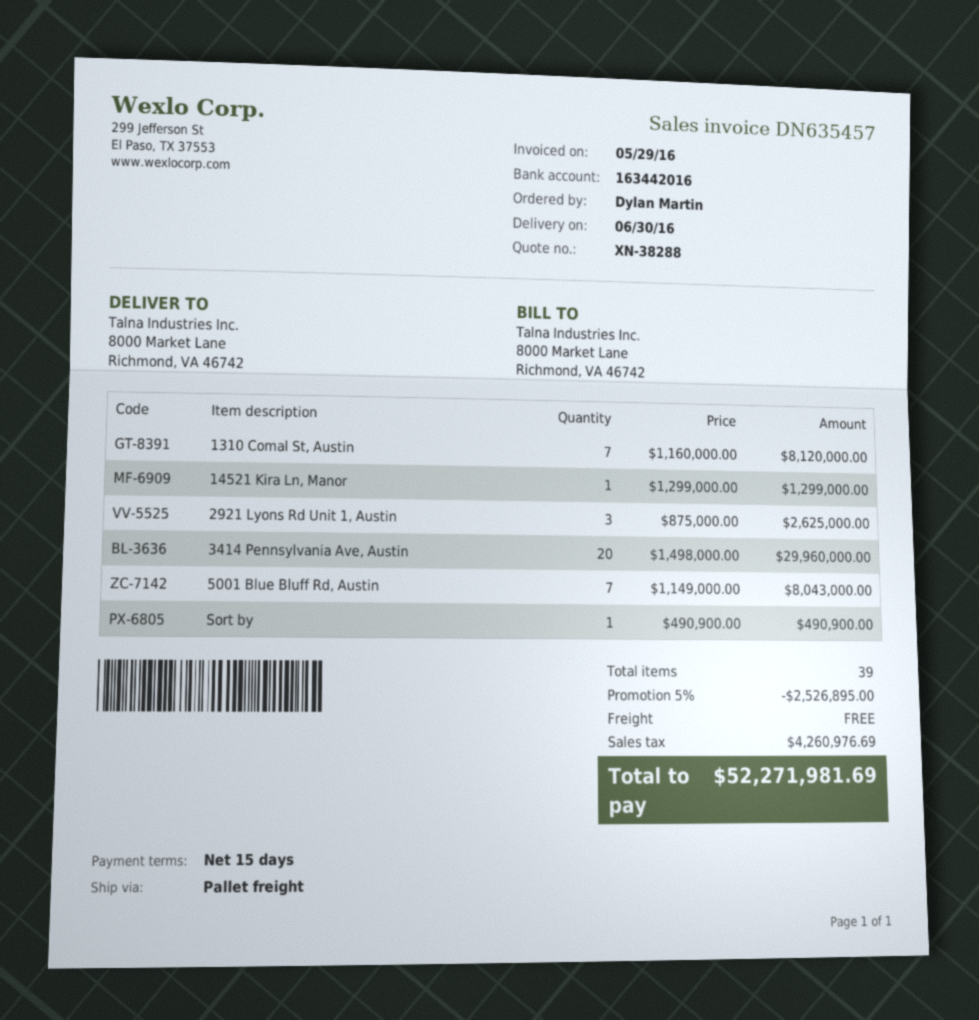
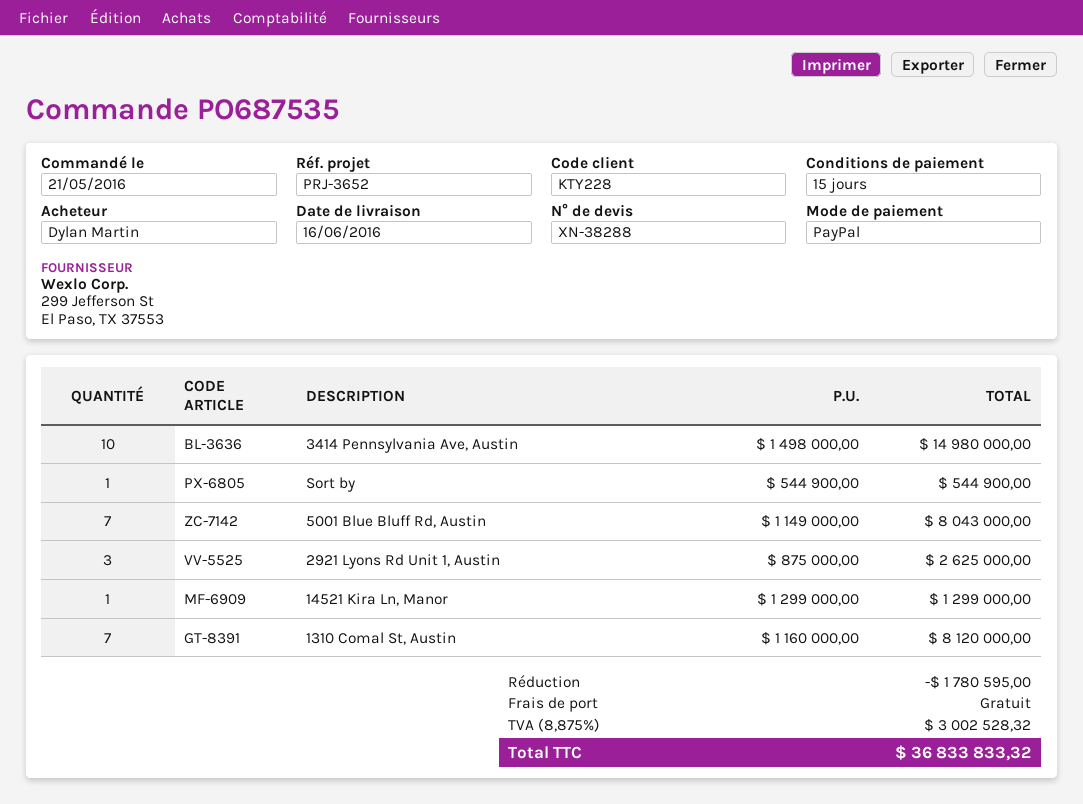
delivery date: 2016-06-30 -> 2016-06-16
3414 Pennsylvania Ave, Austin: 20 x 1498000.00 = 29960000.00 -> 10 x 1498000.00 = 14980000.00
Sort by: 1 x 490900.00 = 490900.00 -> 1 x 544900.00 = 544900.00
discount: 2526895.00 -> 1780595.00
tax: 4260976.69 -> 3002528.32
total: 52271981.69 -> 36833833.32

